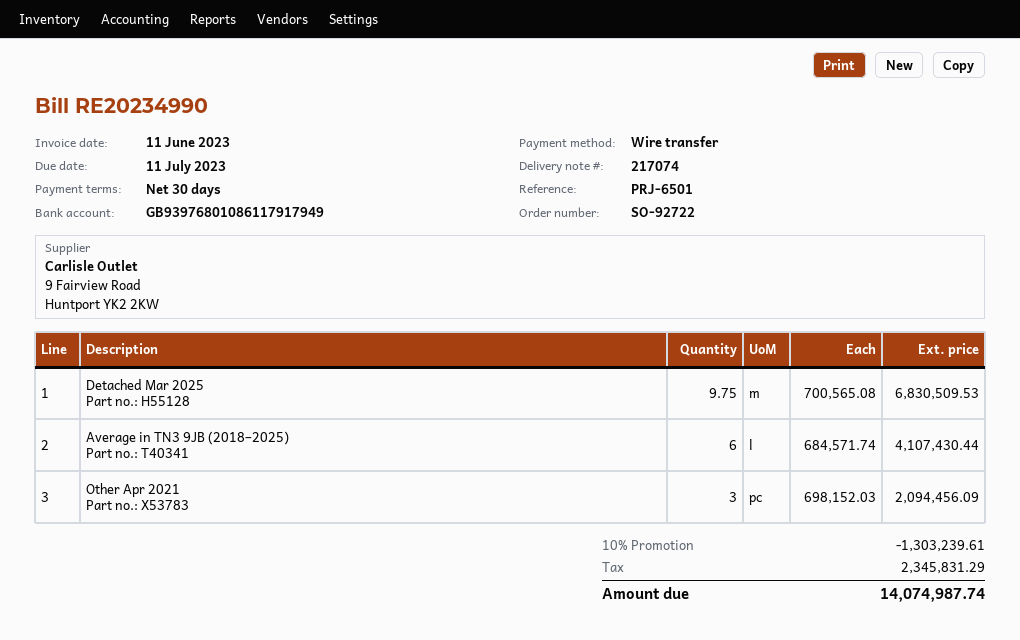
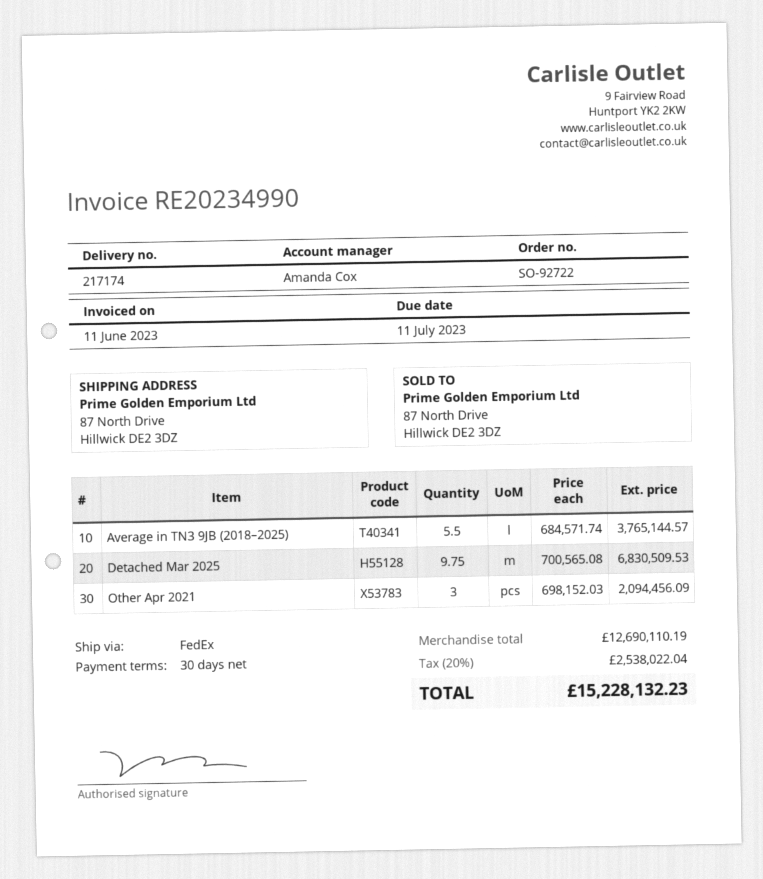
delivery note number: 217074 -> 217174
Average in TN3 9JB (2018–2025): 6 x 684571.74 = 4107430.44 -> 5.5 x 684571.74 = 3765144.57
discount: 10% = 1303239.61 -> none
tax: 2345831.29 -> 2538022.04
total: 14074987.74 -> 15228132.23

